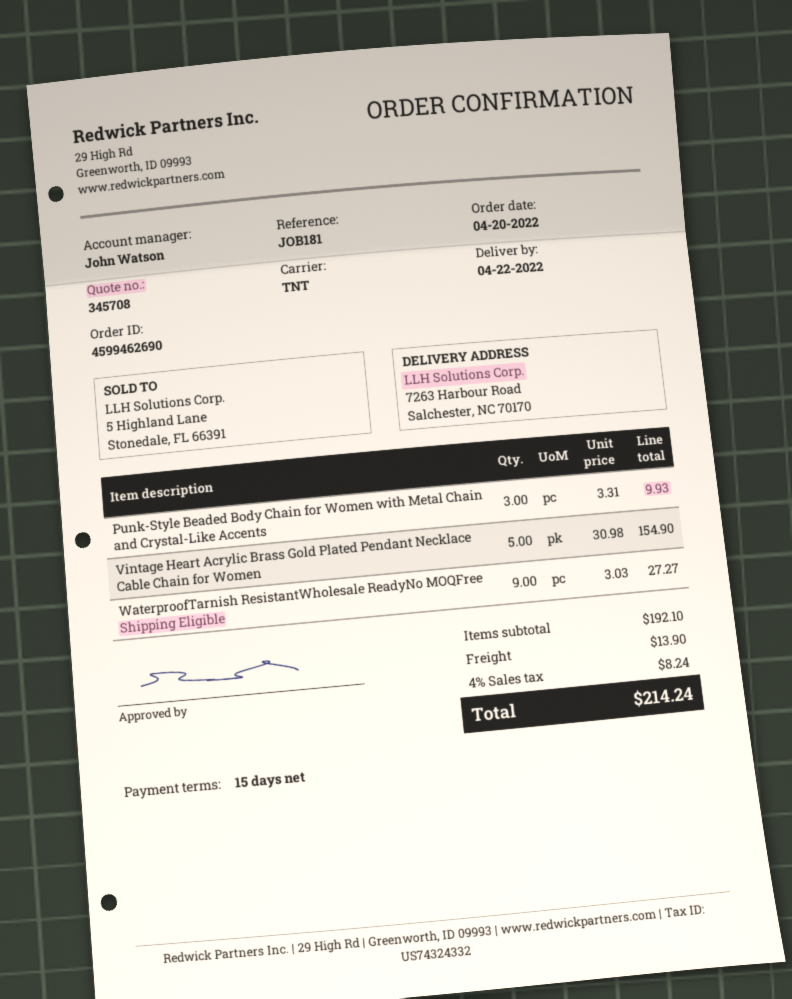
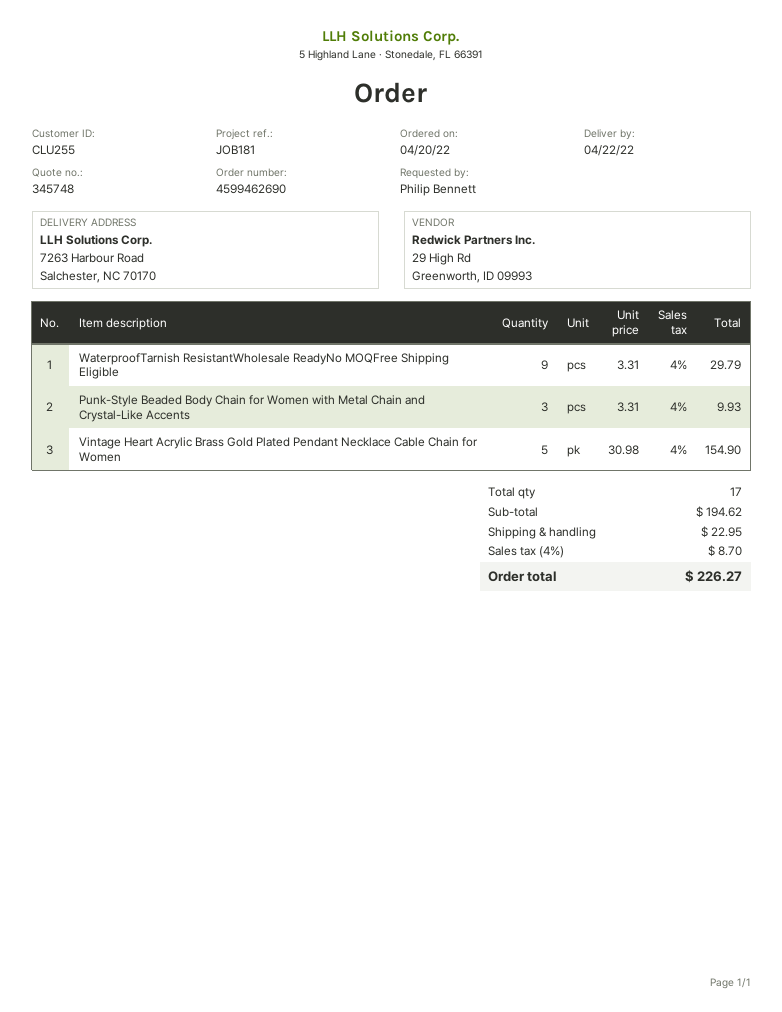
quote number: 345708 -> 345748
WaterproofTarnish ResistantWholesale ReadyNo MOQFree Shipping Eligible: 9 x 3.03 = 27.27 -> 9 x 3.31 = 29.79
subtotal: 192.10 -> 194.62
shipping: 13.90 -> 22.95
tax: 4% = 8.24 -> 4% = 8.70
total: 214.24 -> 226.27

